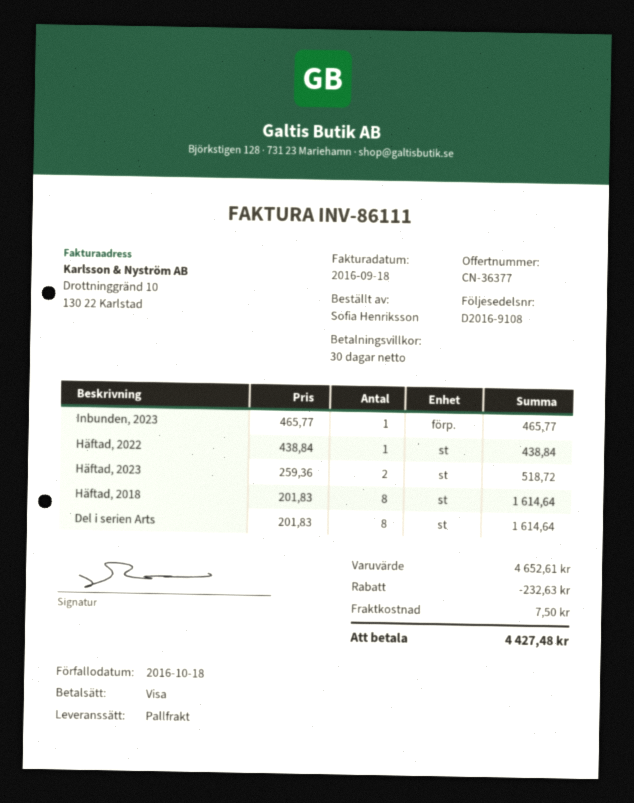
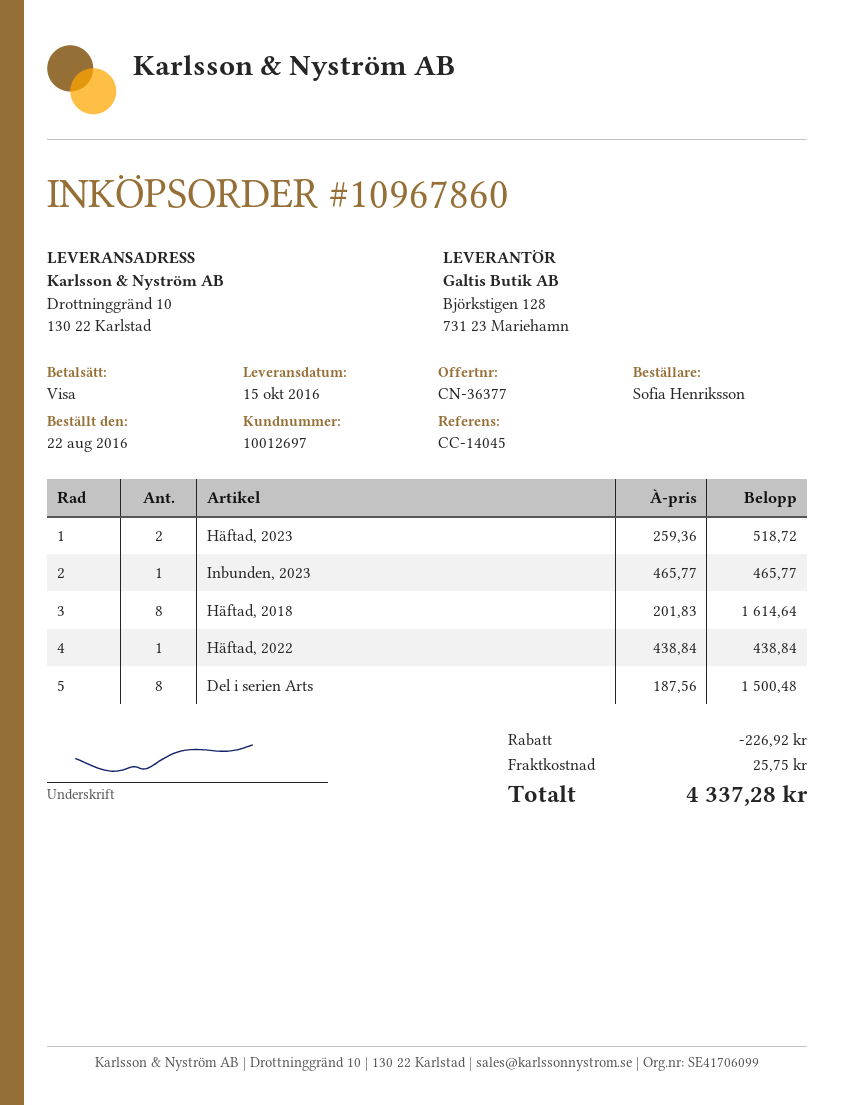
Del i serien Arts: 8 x 201.83 = 1614.64 -> 8 x 187.56 = 1500.48
discount: 232.63 -> 226.92
shipping: 7.50 -> 25.75
total: 4427.48 -> 4337.28

